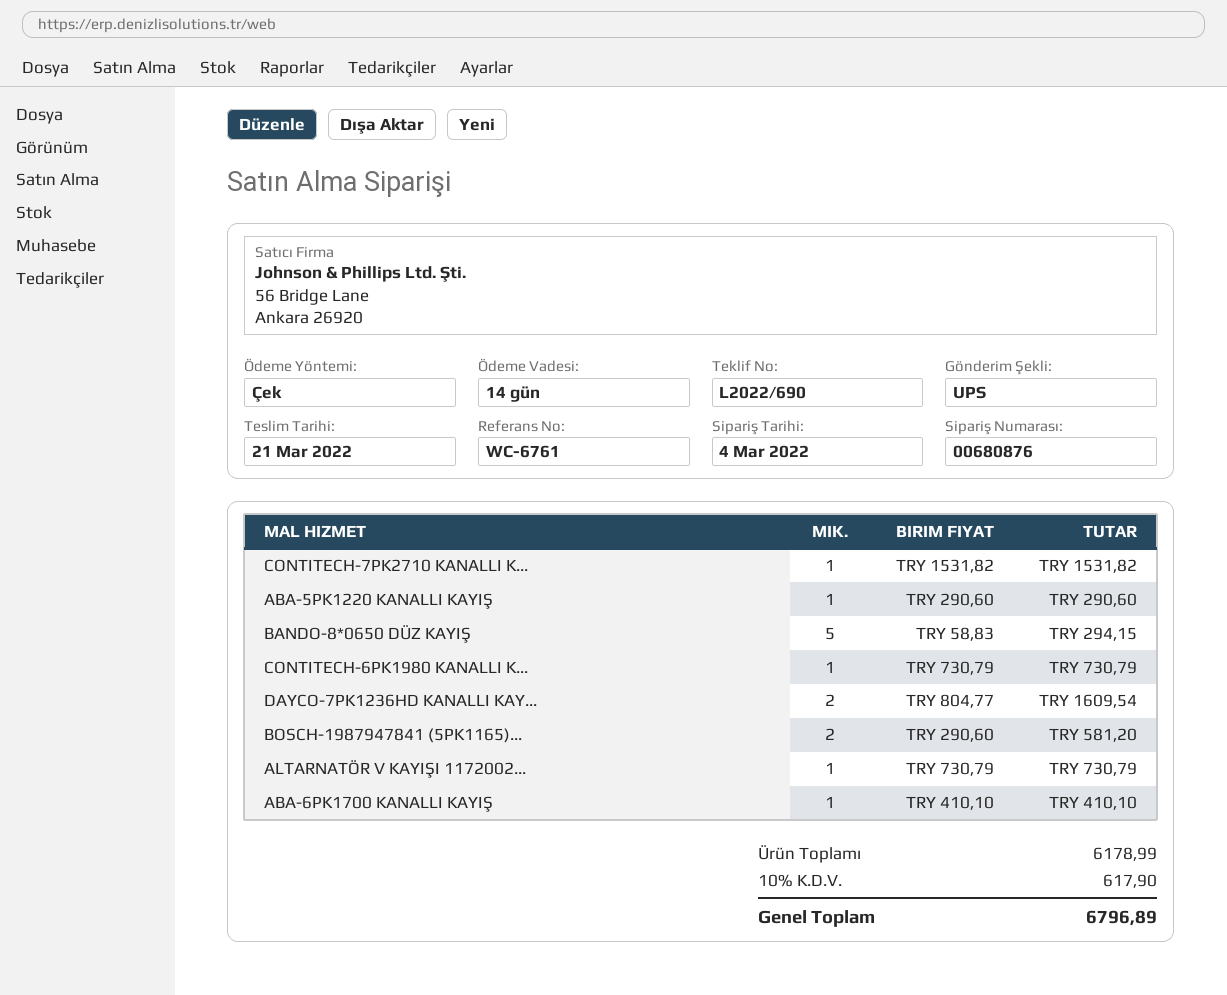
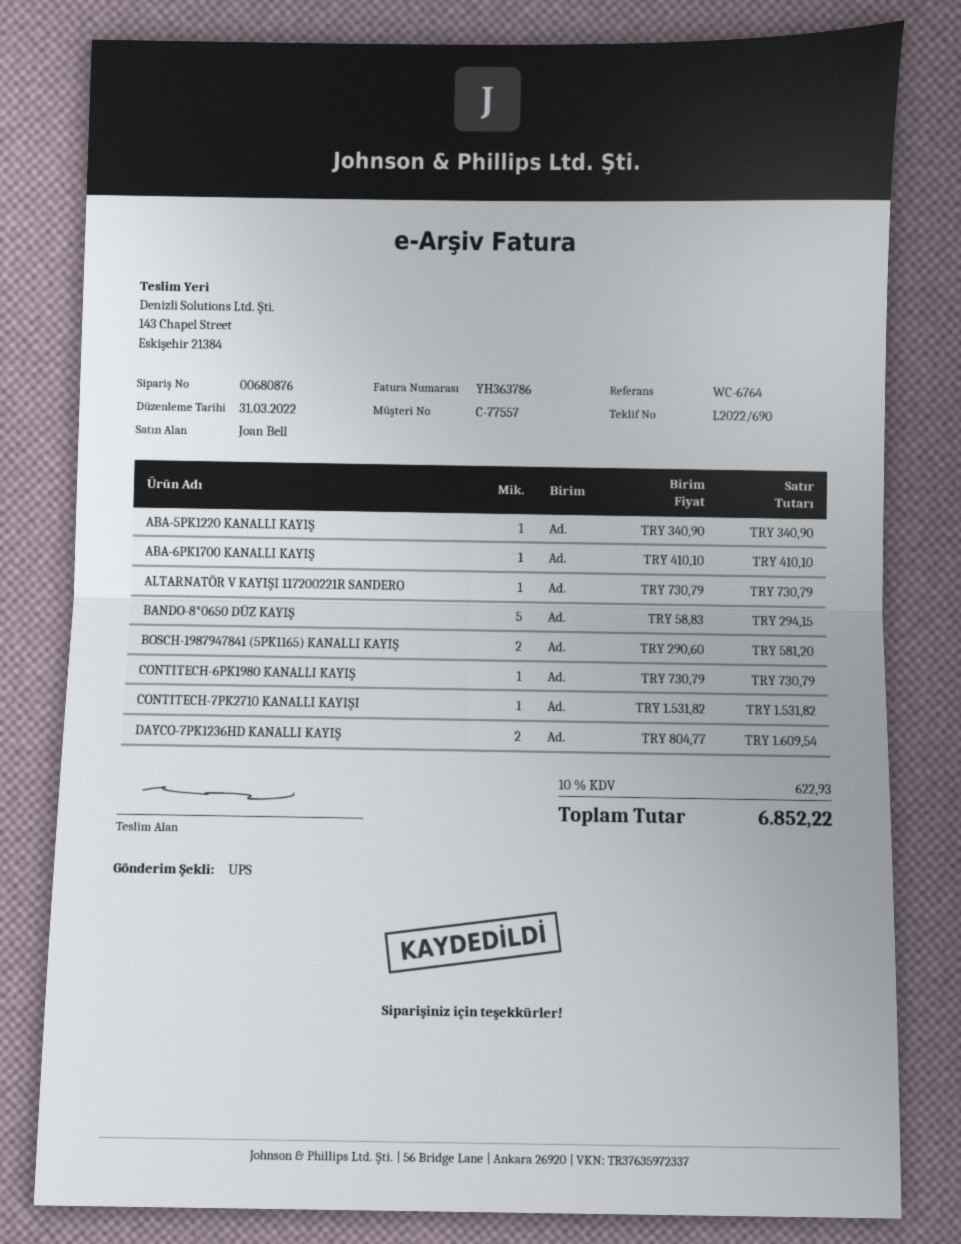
reference: WC-6761 -> WC-6764
ABA-5PK1220 KANALLI KAYIŞ: 1 x 290.60 = 290.60 -> 1 x 340.90 = 340.90
tax: 10% = 617.90 -> 10% = 622.93
total: 6796.89 -> 6852.22

